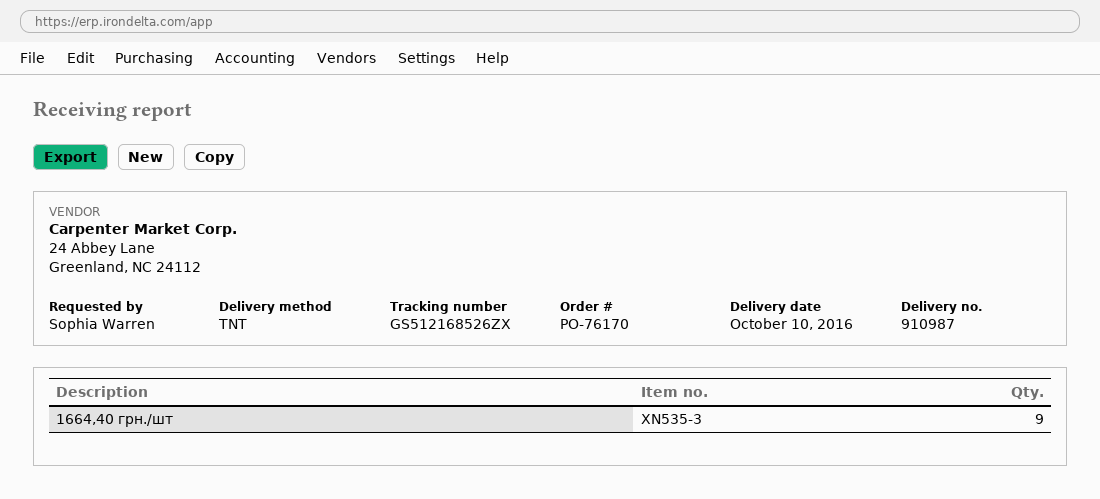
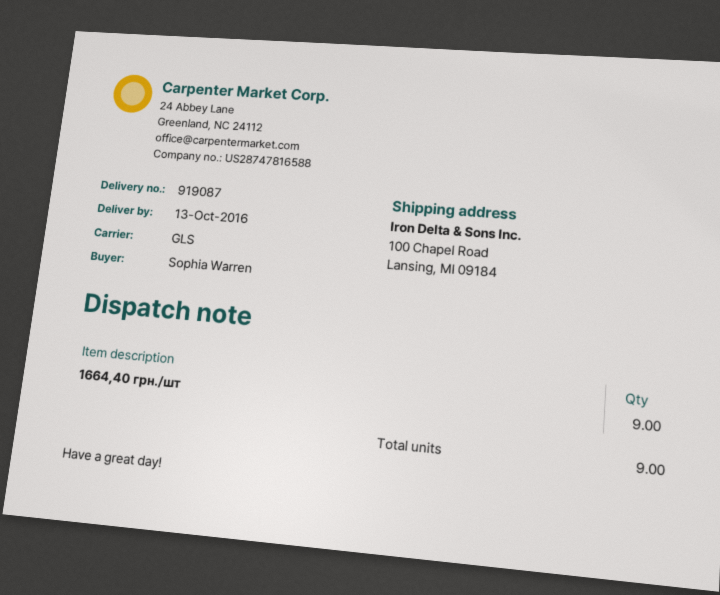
delivery note number: 910987 -> 919087
delivery date: 2016-10-10 -> 2016-10-13
shipping method: TNT -> GLS

